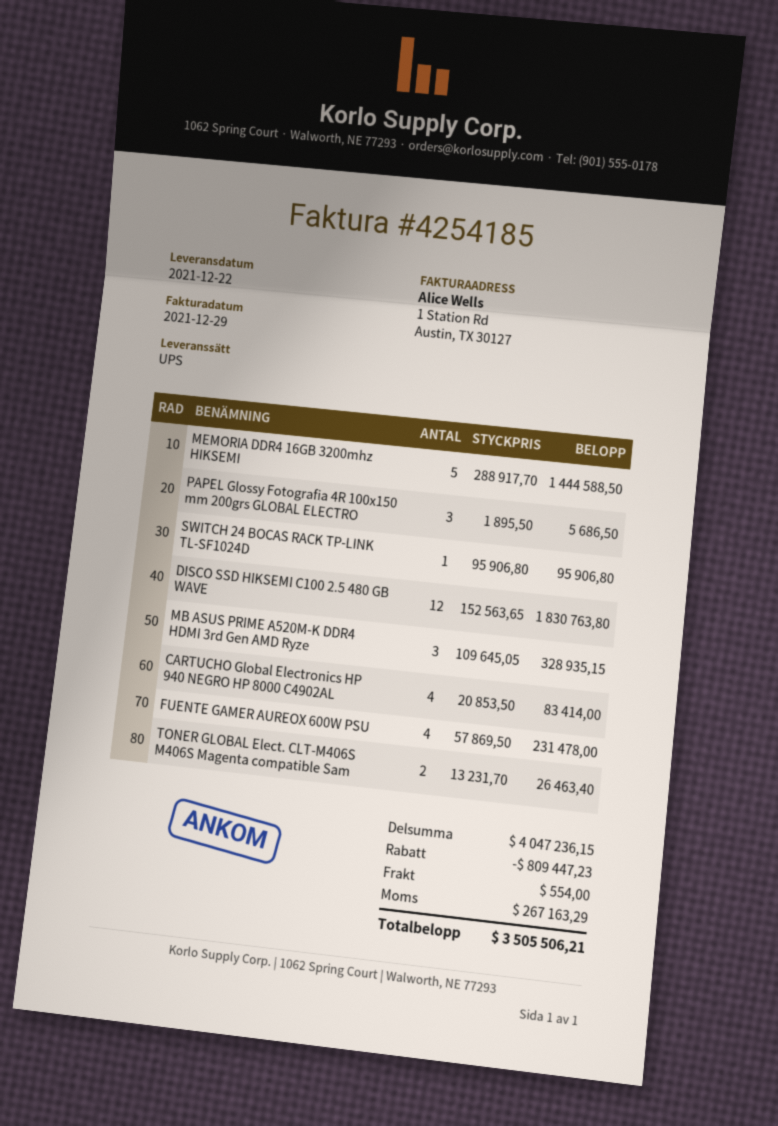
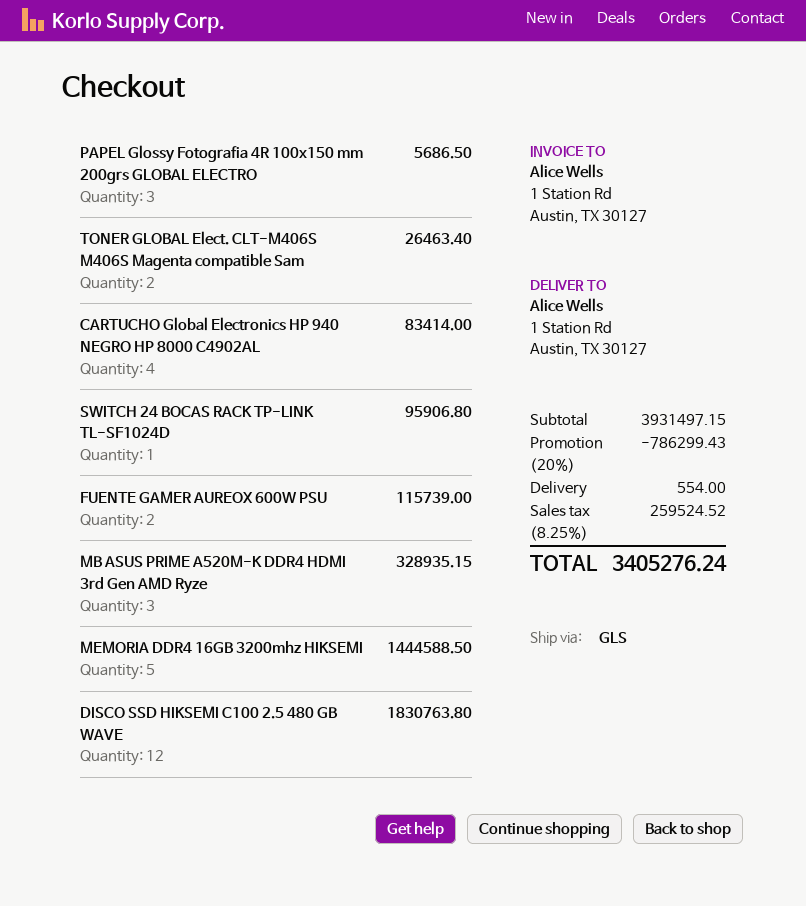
shipping method: UPS -> GLS
FUENTE GAMER AUREOX 600W PSU: 4 for 231478.00 -> 2 for 115739.00
subtotal: 4047236.15 -> 3931497.15
discount: 809447.23 -> 786299.43
tax: 267163.29 -> 259524.52
total: 3505506.21 -> 3405276.24

